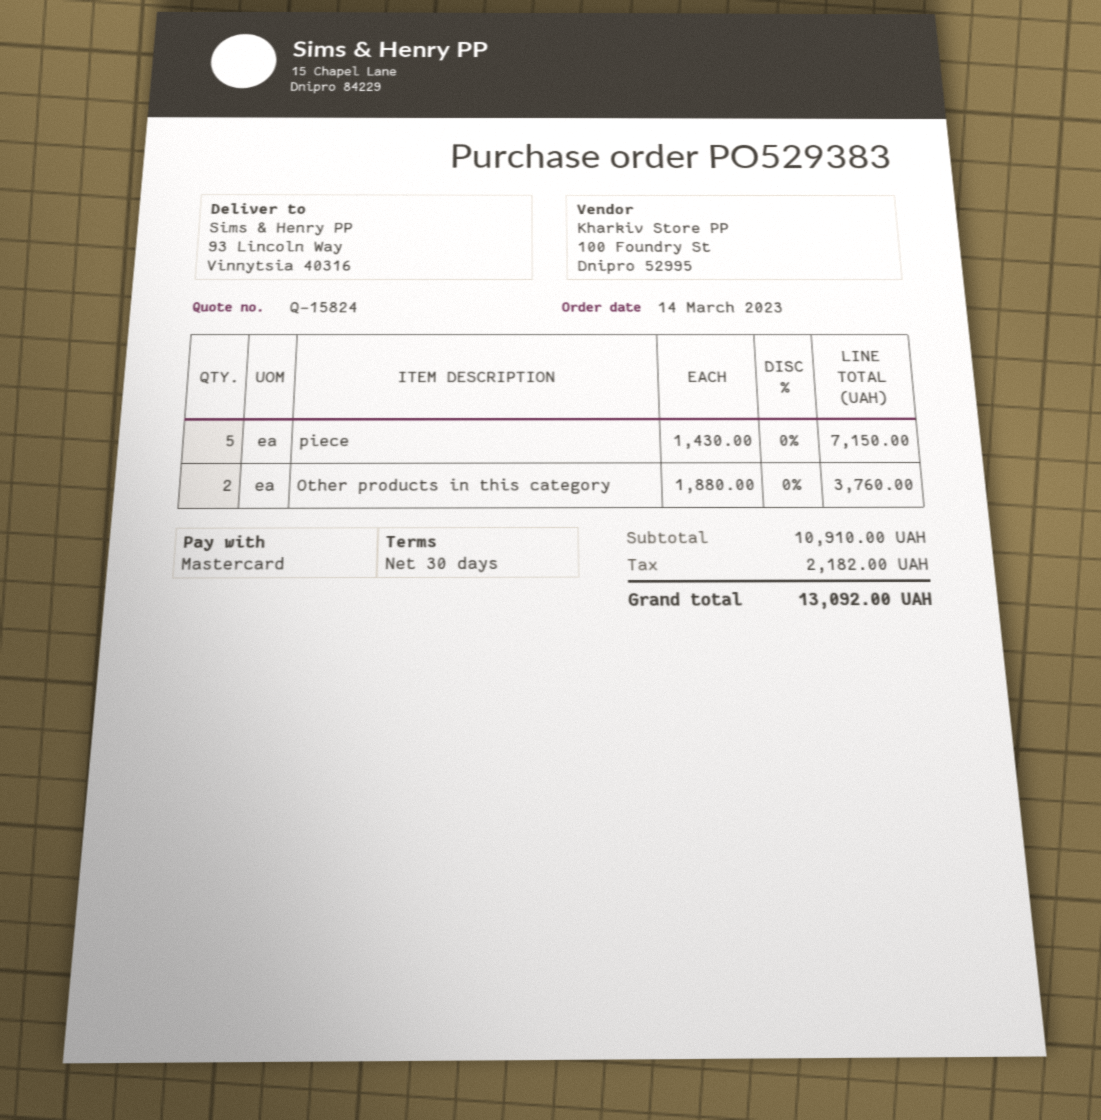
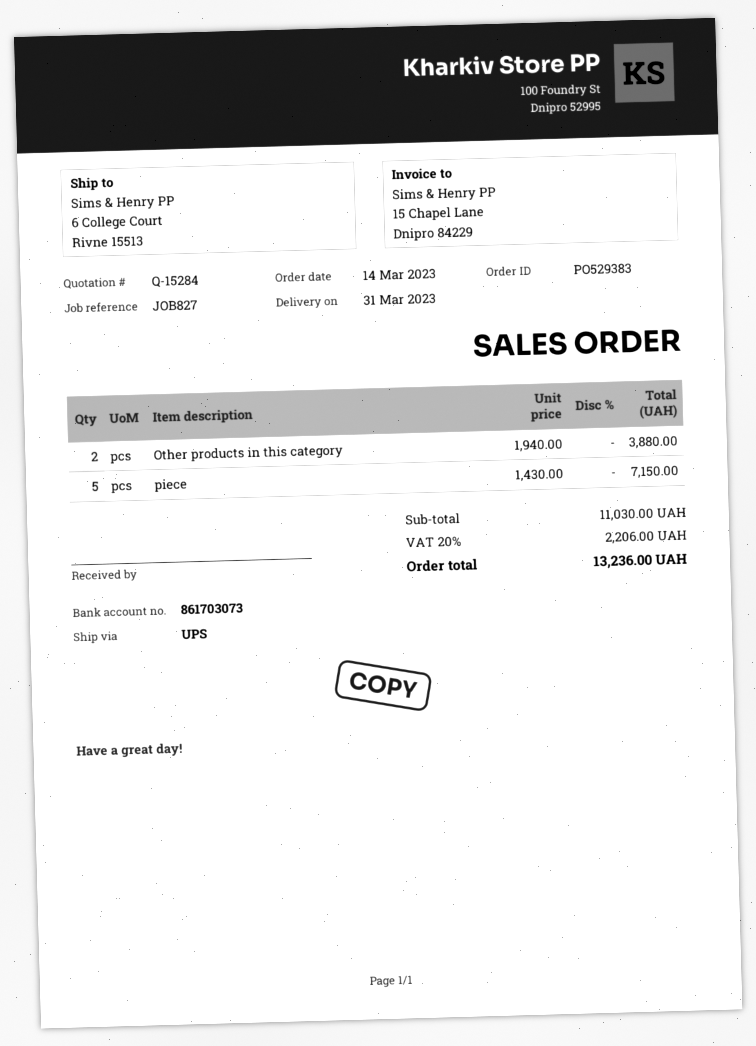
quote number: Q-15824 -> Q-15284
ship to: 93 Lincoln Way, Vinnytsia 40316 -> 6 College Court, Rivne 15513
Other products in this category: 2 x 1880.00 = 3760.00 -> 2 x 1940.00 = 3880.00
subtotal: 10910.00 -> 11030.00
tax: 2182.00 -> 2206.00
total: 13092.00 -> 13236.00

